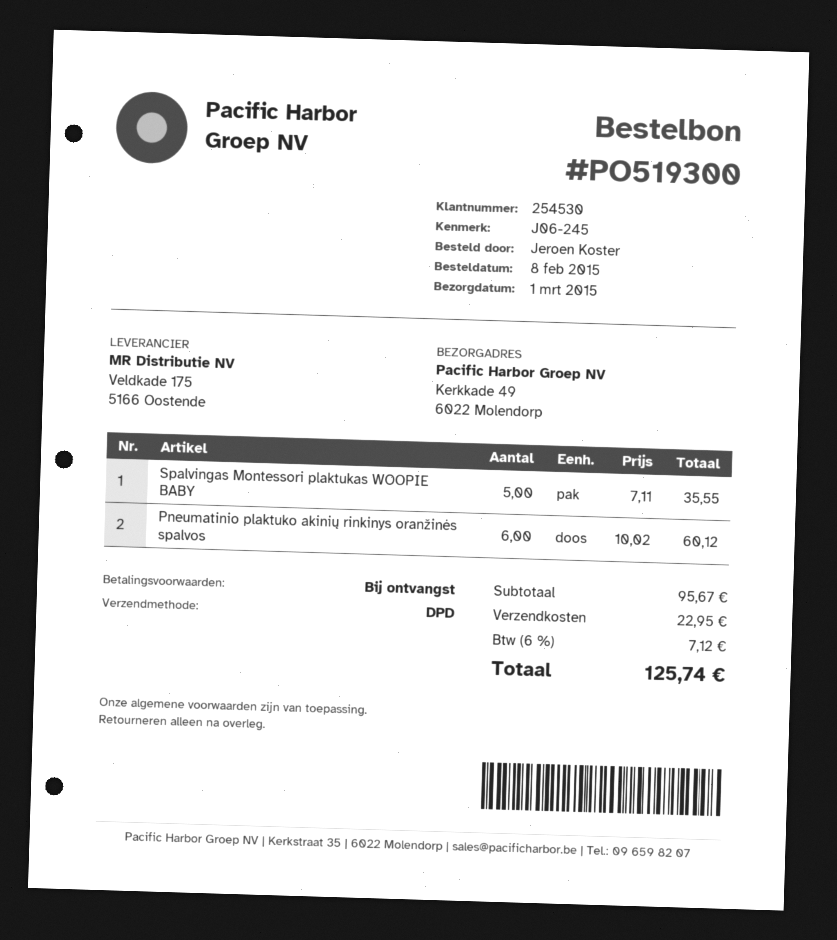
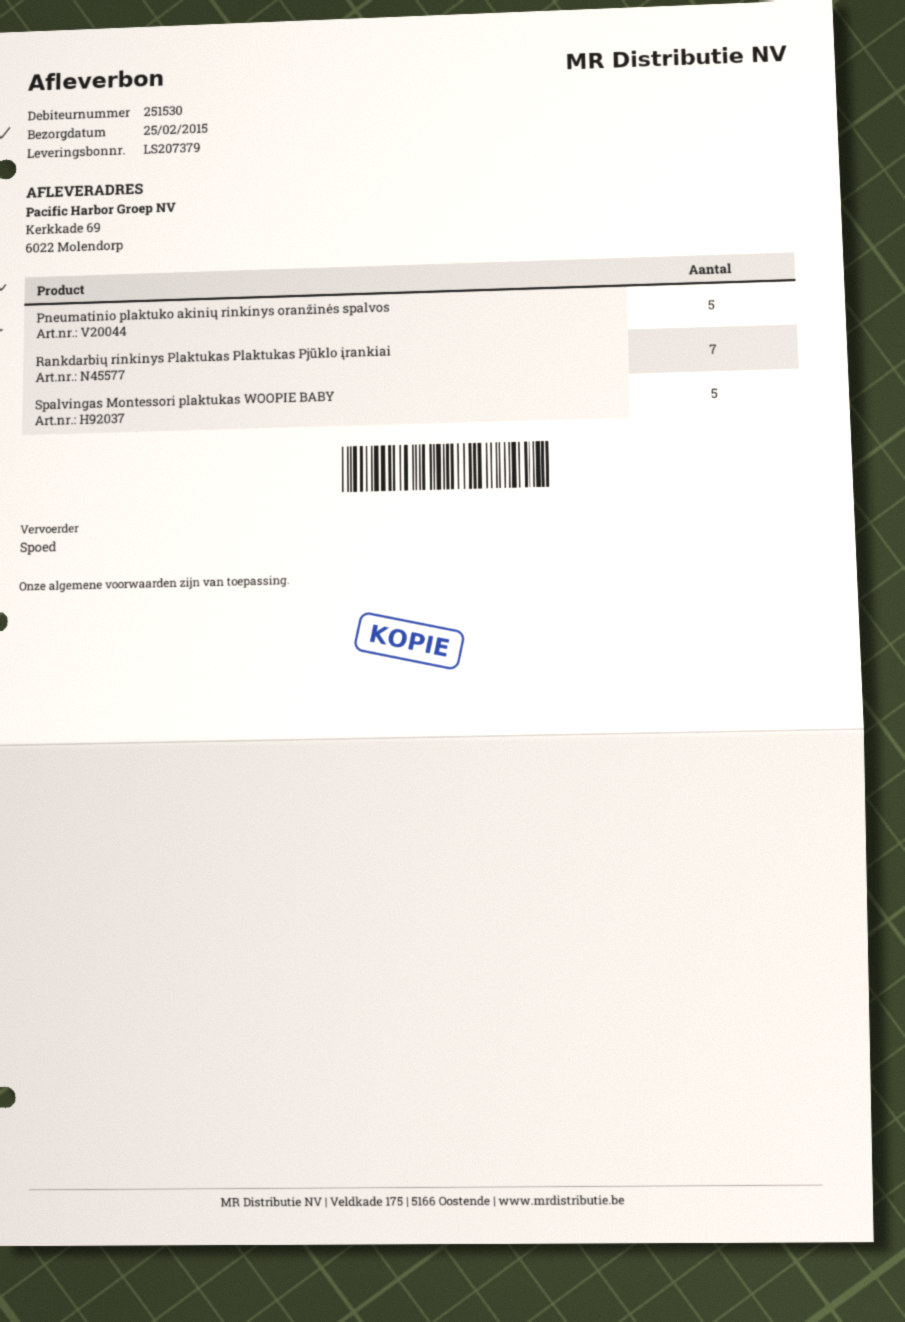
delivery date: 2015-03-01 -> 2015-02-25
customer number: 254530 -> 251530
shipping method: DPD -> express
ship to: Kerkkade 49, 6022 Molendorp -> Kerkkade 69, 6022 Molendorp
Pneumatinio plaktuko akinių rinkinys oranžinės spalvos: 6 -> 5
Rankdarbių rinkinys Plaktukas Plaktukas Pjūklo įrankiai: none -> 7

